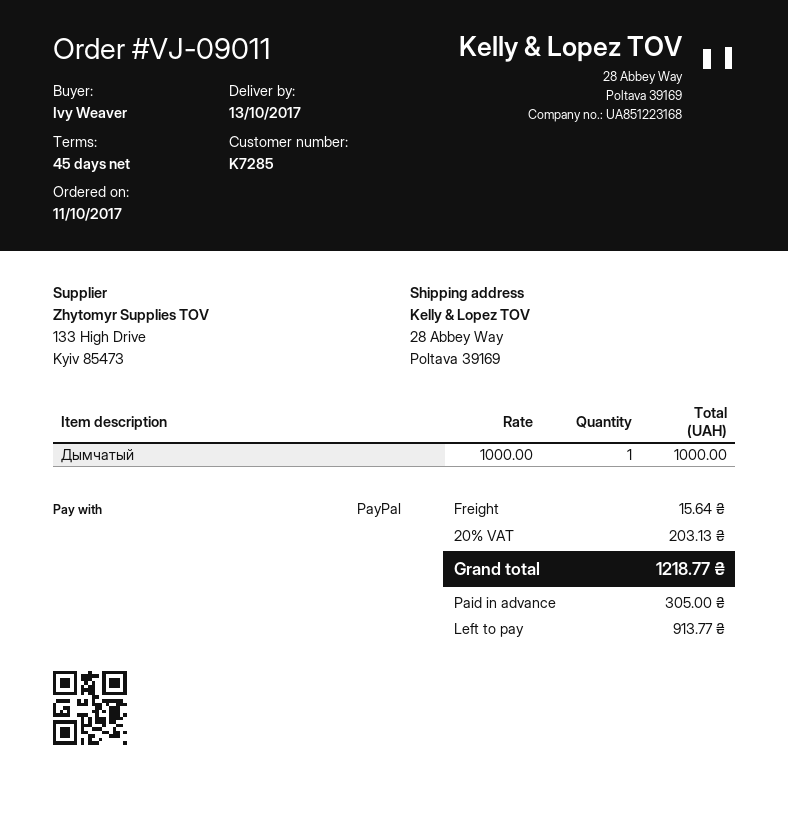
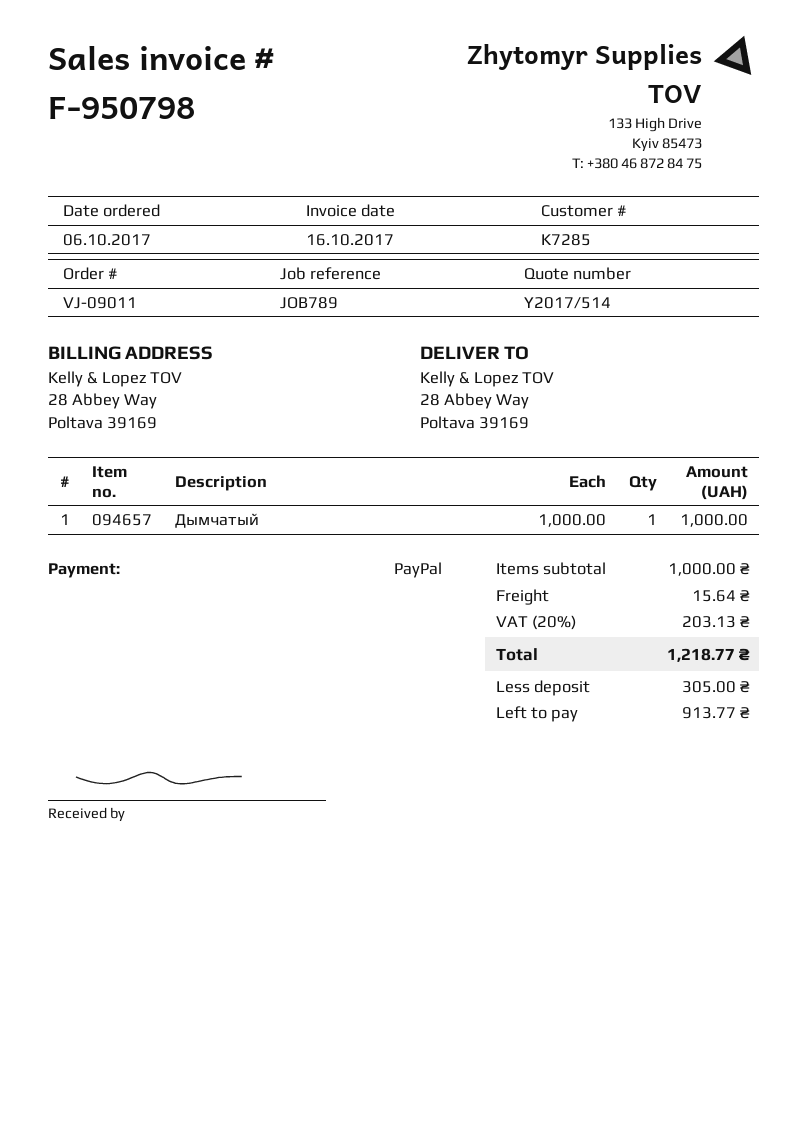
order date: 2017-10-11 -> 2017-10-06

